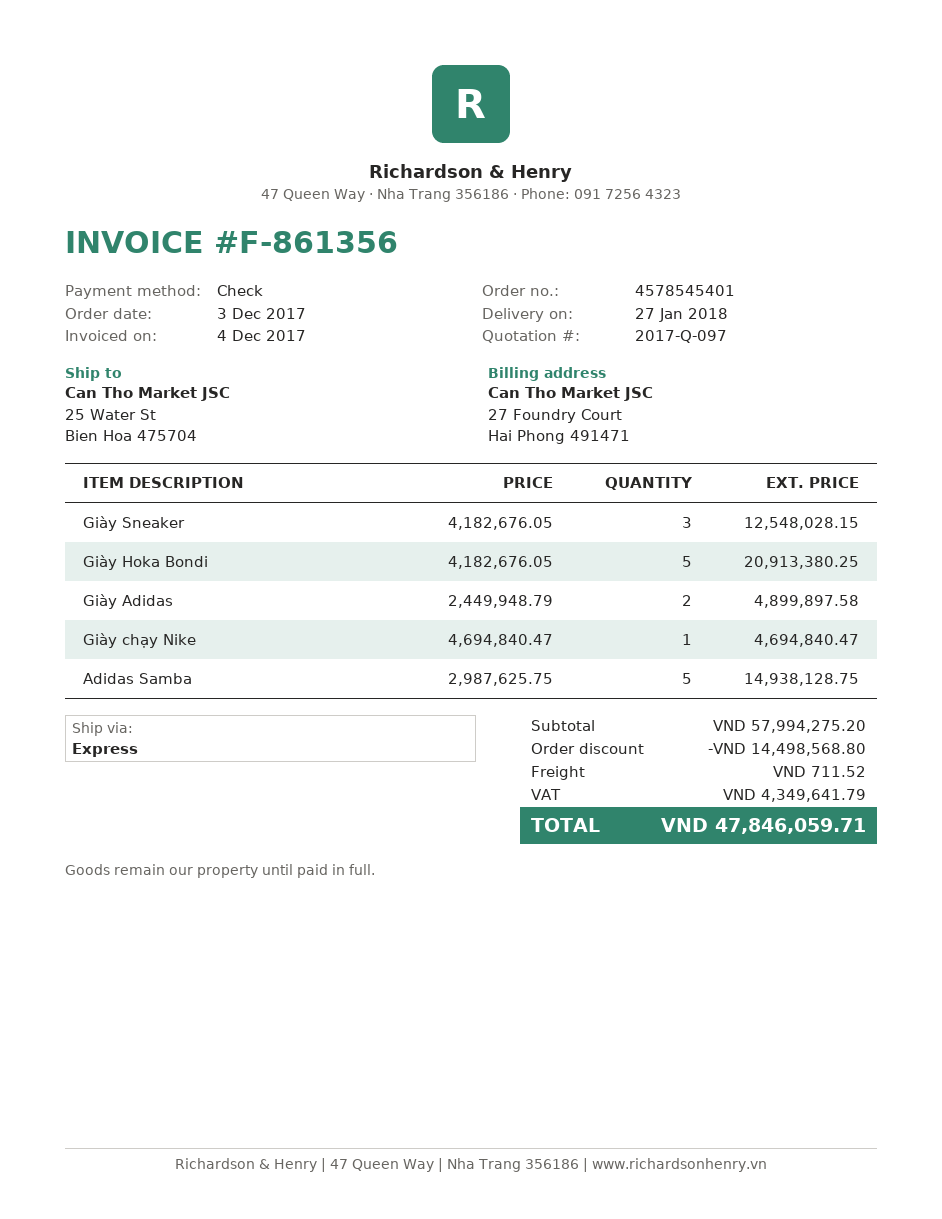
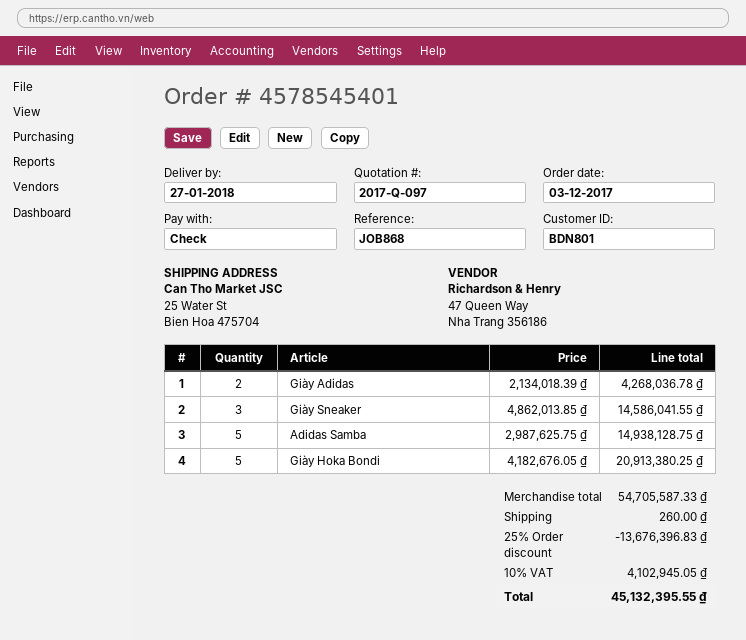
Giày Sneaker: 3 x 4182676.05 = 12548028.15 -> 3 x 4862013.85 = 14586041.55
Giày Adidas: 2 x 2449948.79 = 4899897.58 -> 2 x 2134018.39 = 4268036.78
Giày chạy Nike: 1 x 4694840.47 = 4694840.47 -> none
subtotal: 57994275.20 -> 54705587.33
discount: 14498568.80 -> 13676396.83
shipping: 711.52 -> 260.00
tax: 4349641.79 -> 4102945.05
total: 47846059.71 -> 45132395.55

